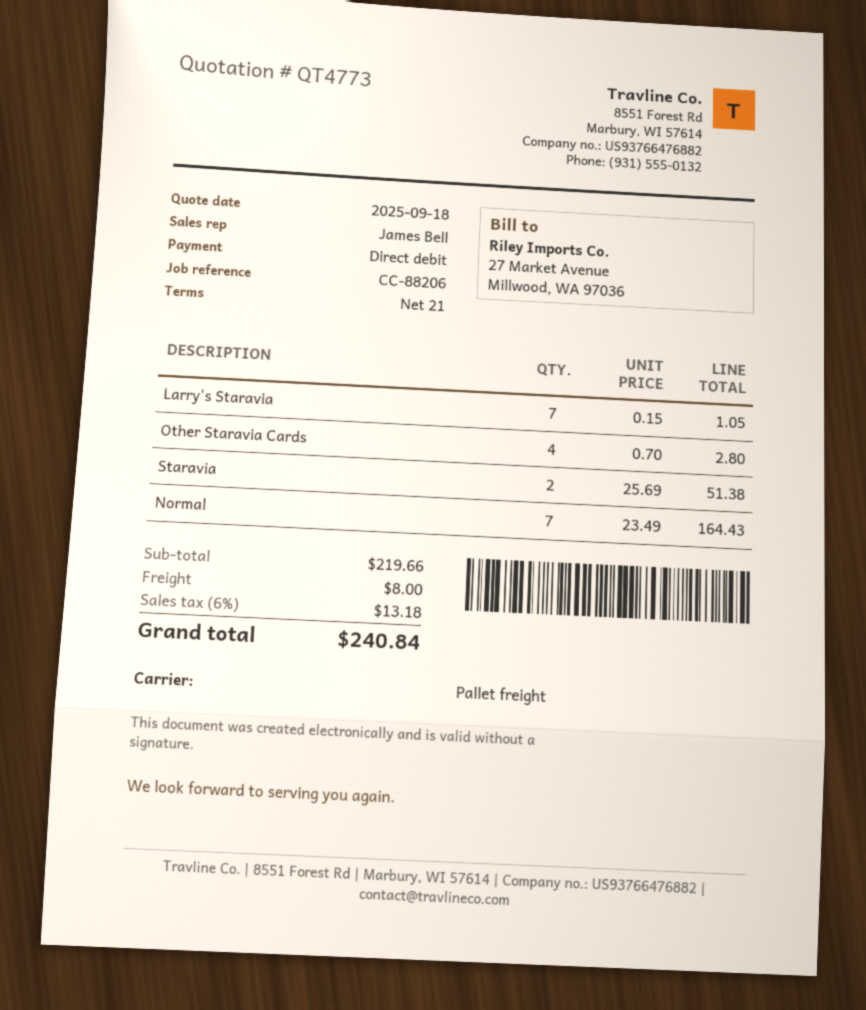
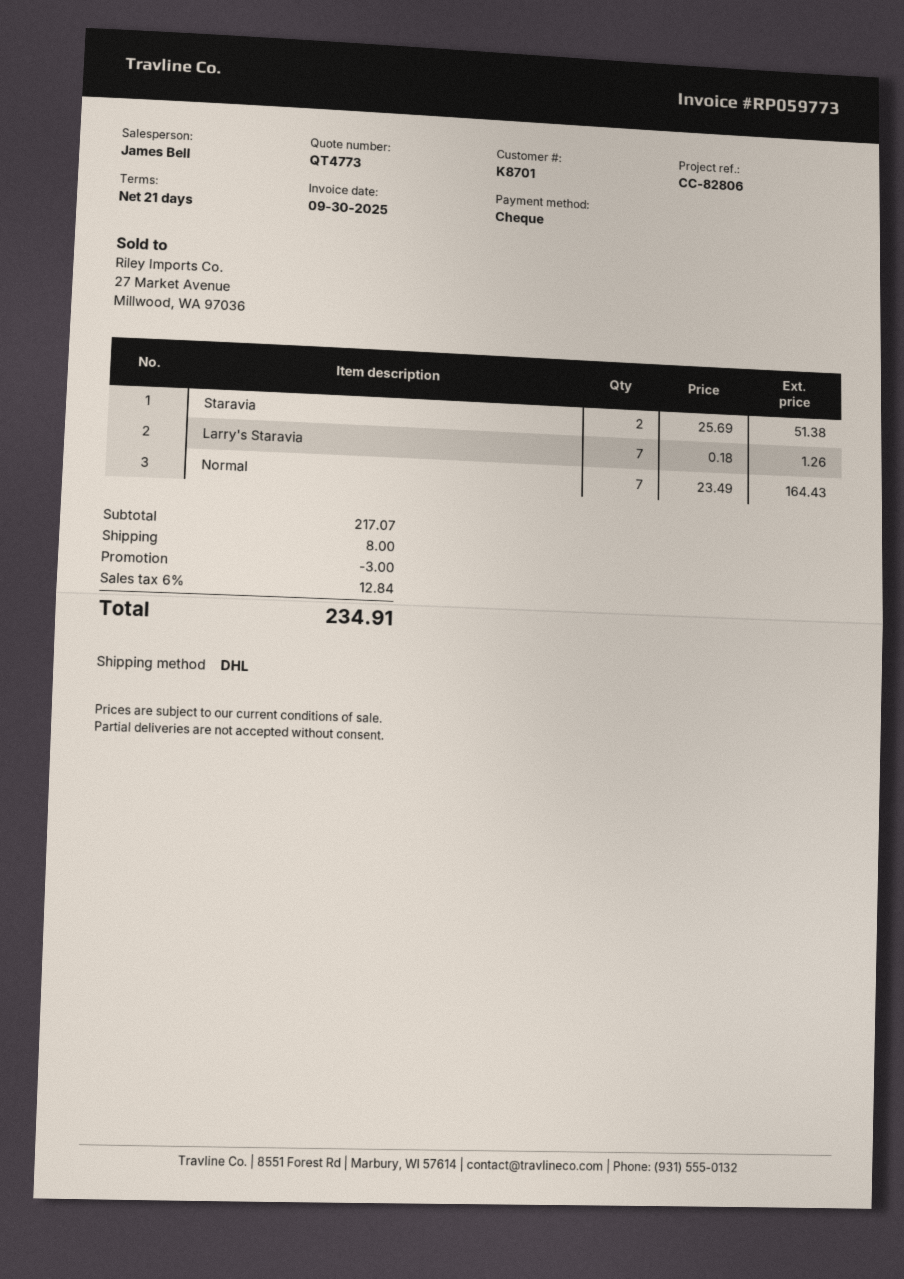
reference: CC-88206 -> CC-82806
payment method: direct debit -> cheque
shipping method: pallet freight -> DHL
Larry's Staravia: 7 x 0.15 = 1.05 -> 7 x 0.18 = 1.26
Other Staravia Cards: 4 x 0.70 = 2.80 -> none
subtotal: 219.66 -> 217.07
discount: none -> 3.00
tax: 6% = 13.18 -> 6% = 12.84
total: 240.84 -> 234.91

